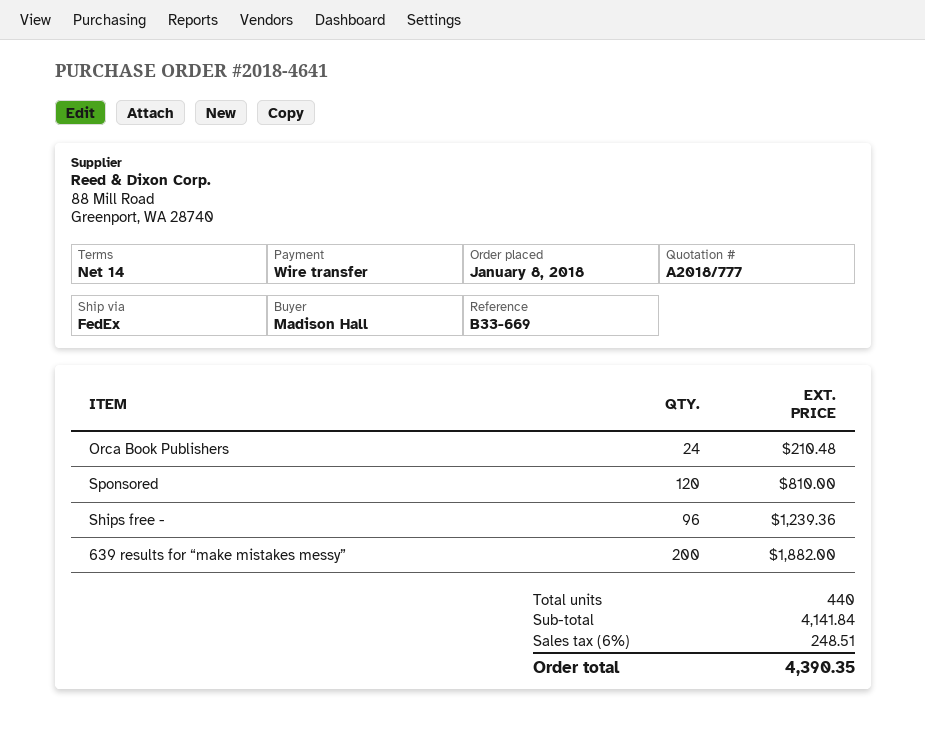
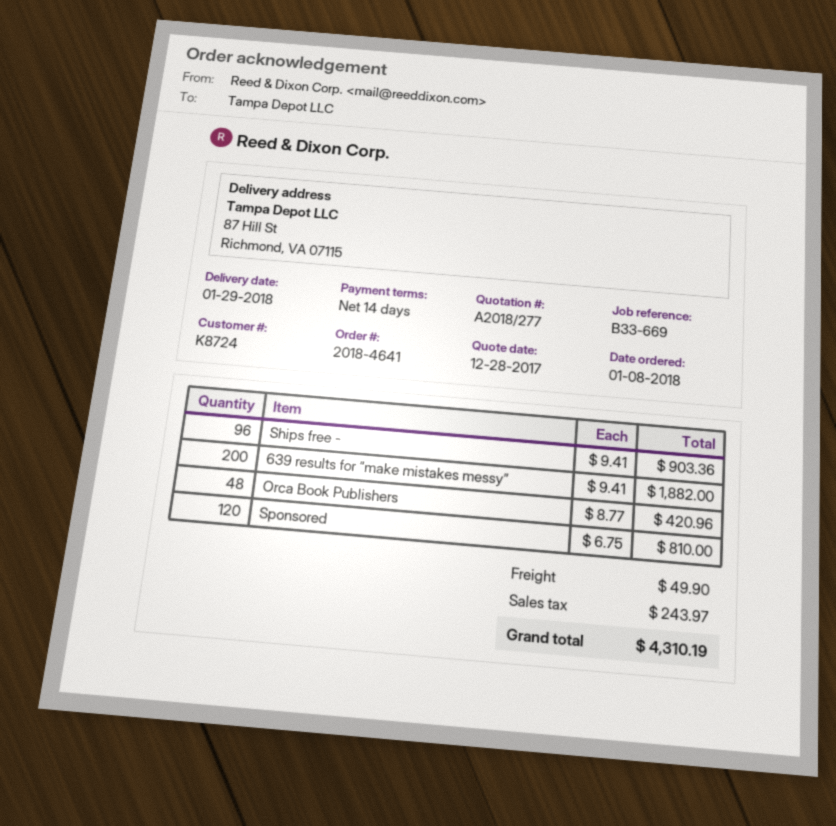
quote number: A2018/777 -> A2018/277
Orca Book Publishers: 24 for 210.48 -> 48 for 420.96
Ships free -: 96 for 1239.36 -> 96 for 903.36
shipping: none -> 49.90
tax: 248.51 -> 243.97
total: 4390.35 -> 4310.19

